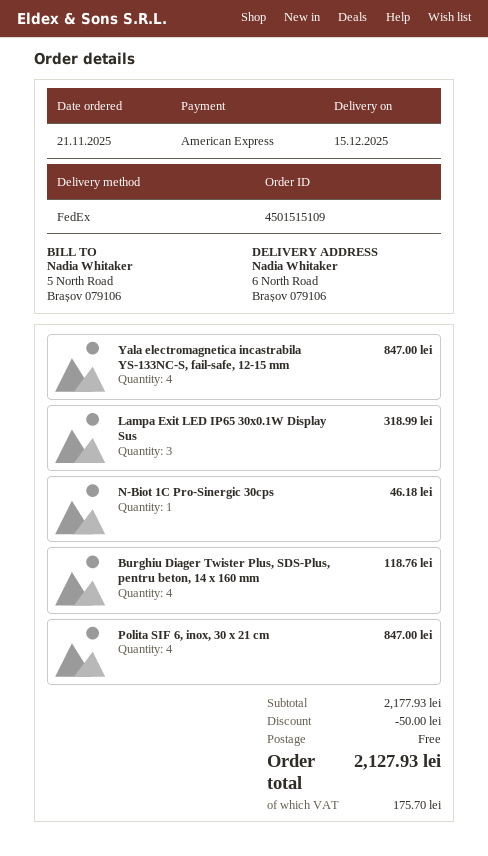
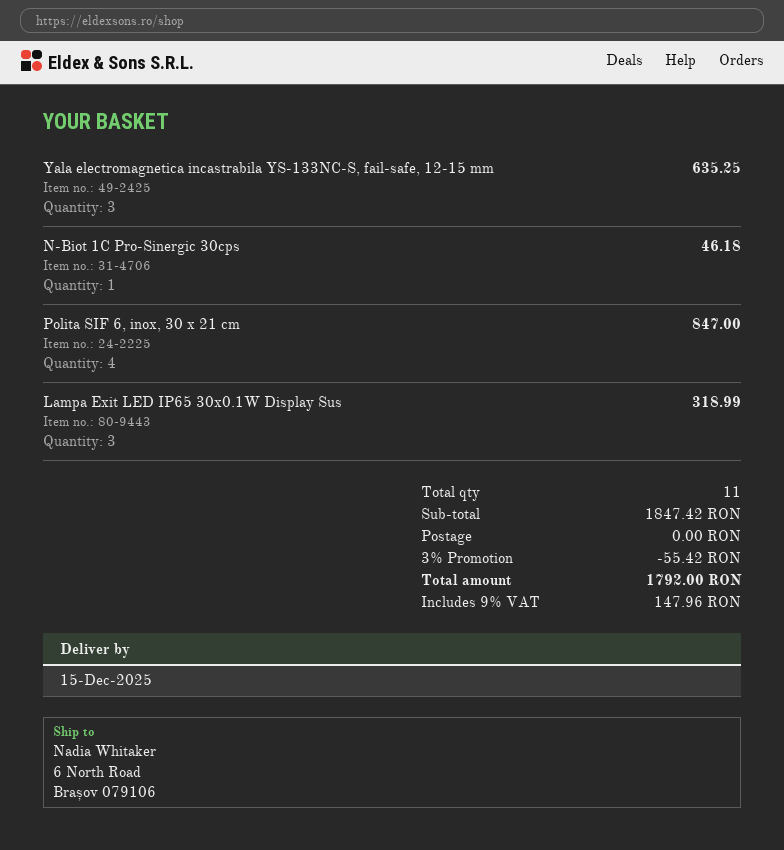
Yala electromagnetica incastrabila YS-133NC-S, fail-safe, 12-15 mm: 4 for 847.00 -> 3 for 635.25
Burghiu Diager Twister Plus, SDS-Plus, pentru beton, 14 x 160 mm: 4 for 118.76 -> none
subtotal: 2177.93 -> 1847.42
discount: 50.00 -> 55.42
tax: 175.70 -> 147.96
total: 2127.93 -> 1792.00

